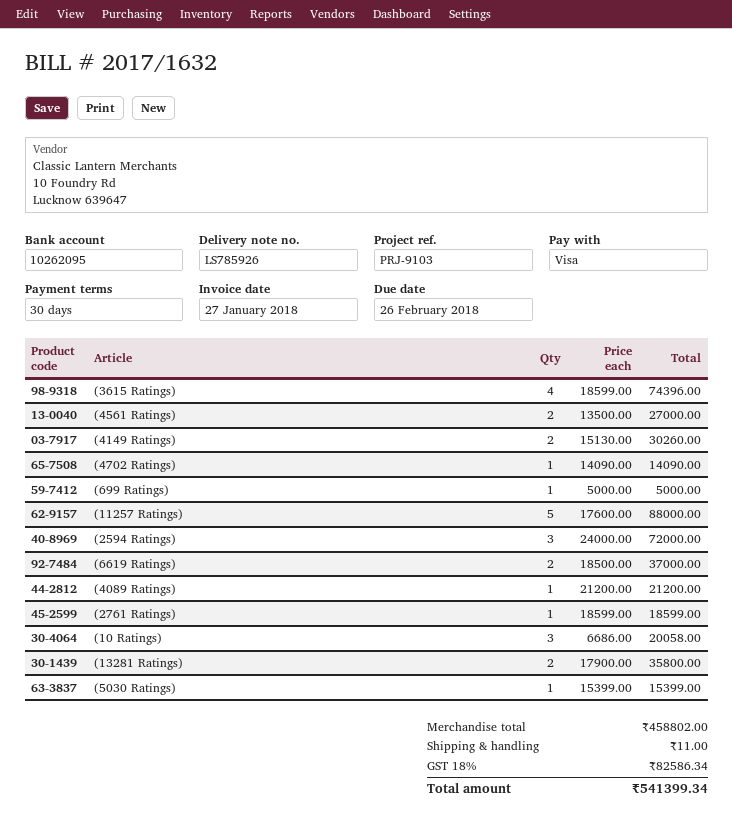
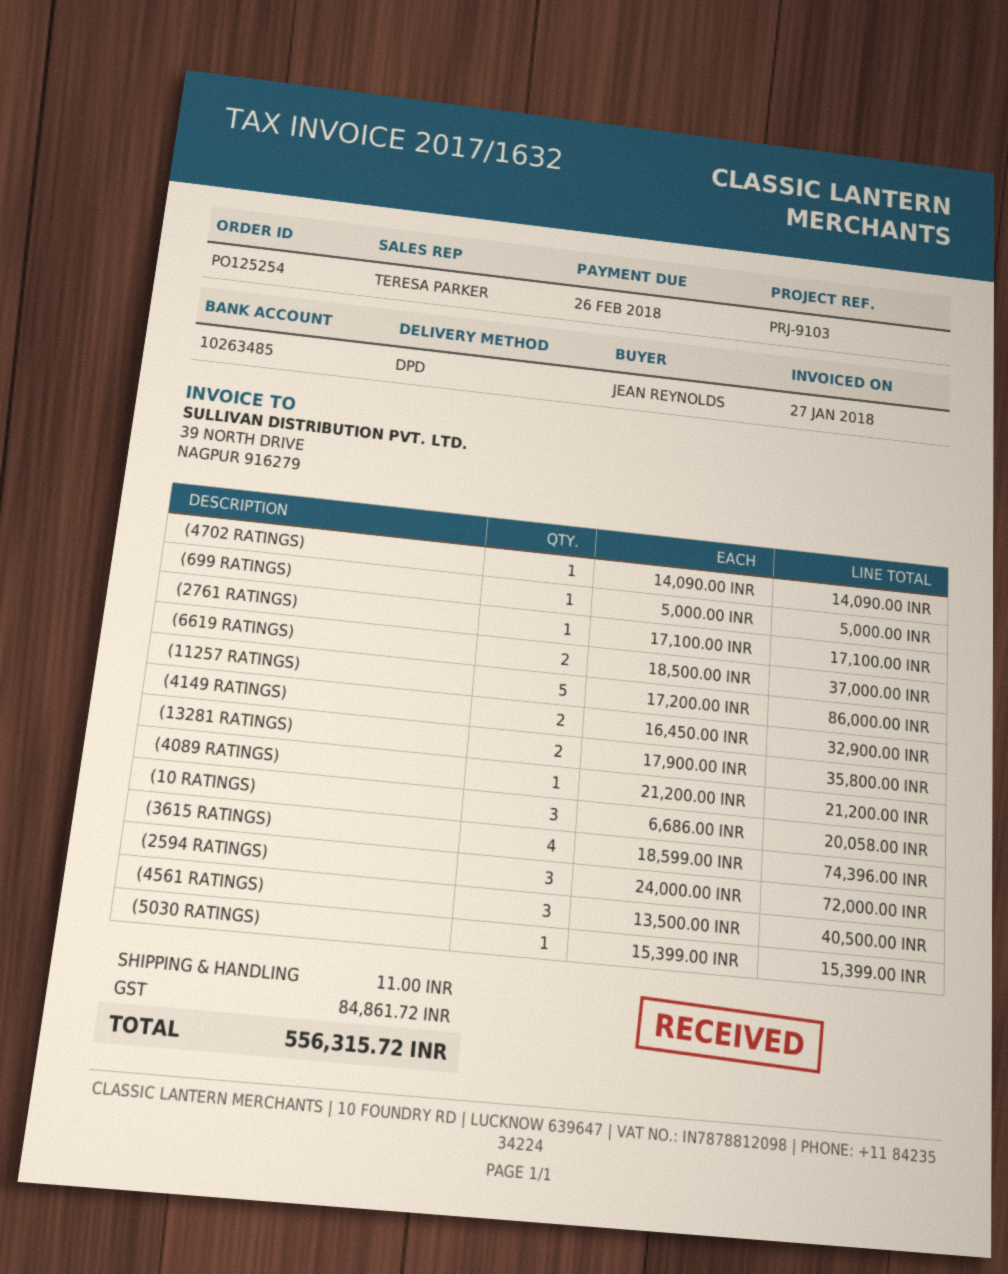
bank account: 10262095 -> 10263485
(4561 Ratings): 2 x 13500.00 = 27000.00 -> 3 x 13500.00 = 40500.00
(4149 Ratings): 2 x 15130.00 = 30260.00 -> 2 x 16450.00 = 32900.00
(11257 Ratings): 5 x 17600.00 = 88000.00 -> 5 x 17200.00 = 86000.00
(2761 Ratings): 1 x 18599.00 = 18599.00 -> 1 x 17100.00 = 17100.00
tax: 82586.34 -> 84861.72
total: 541399.34 -> 556315.72

